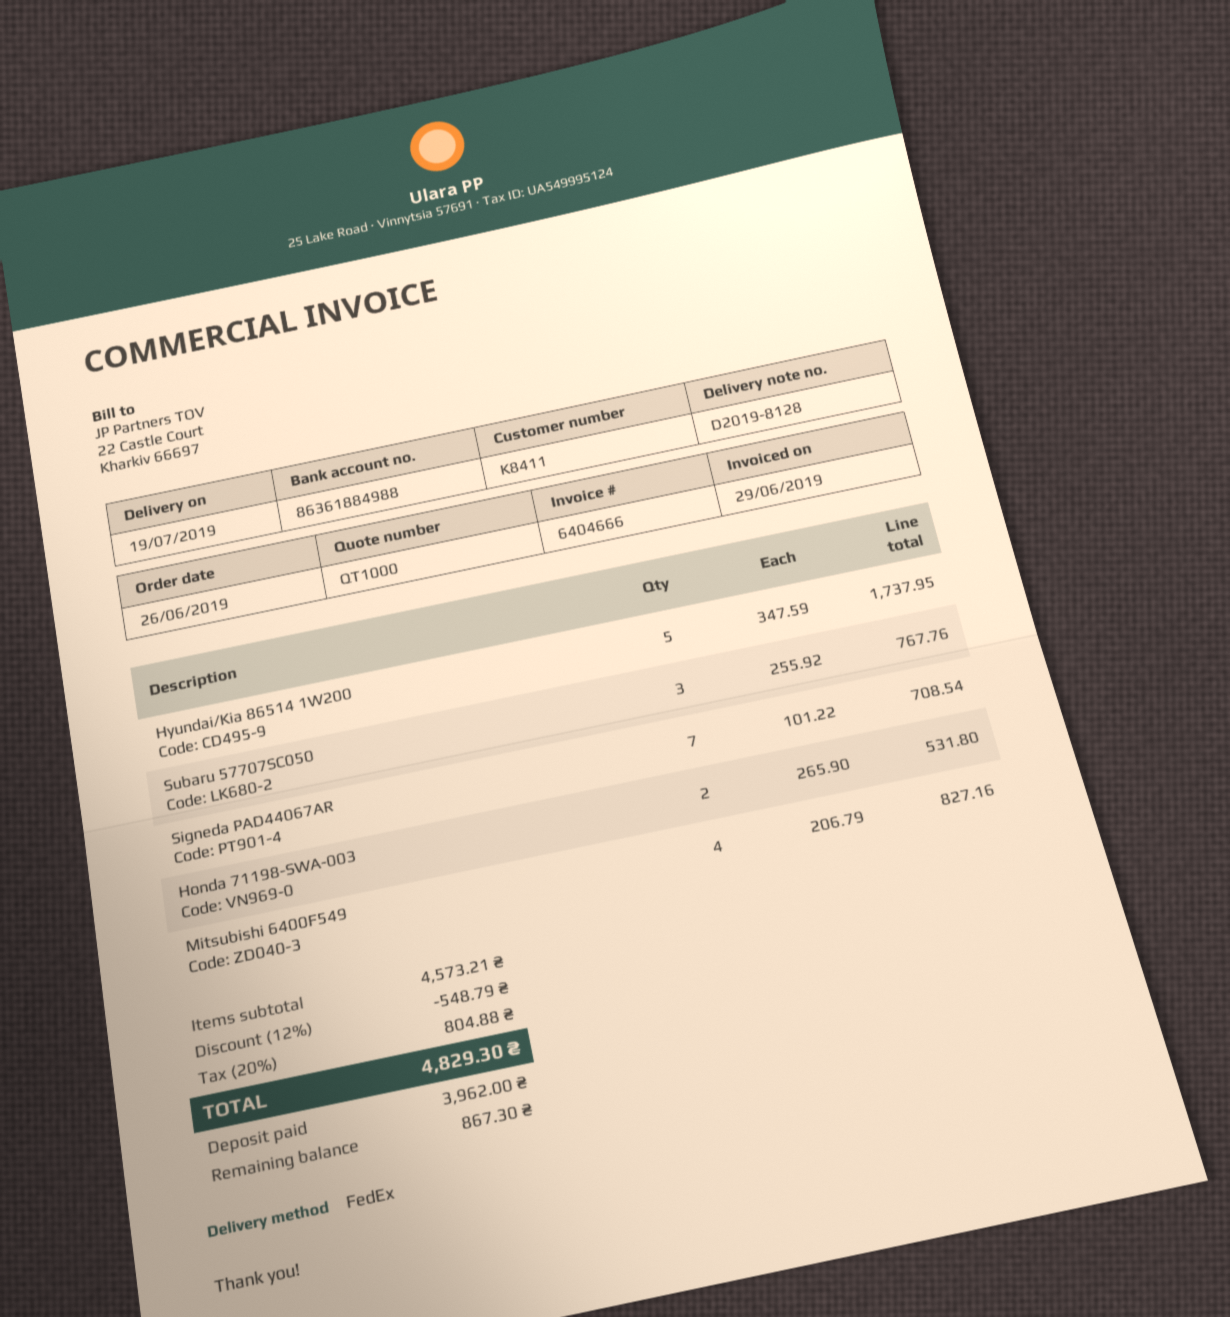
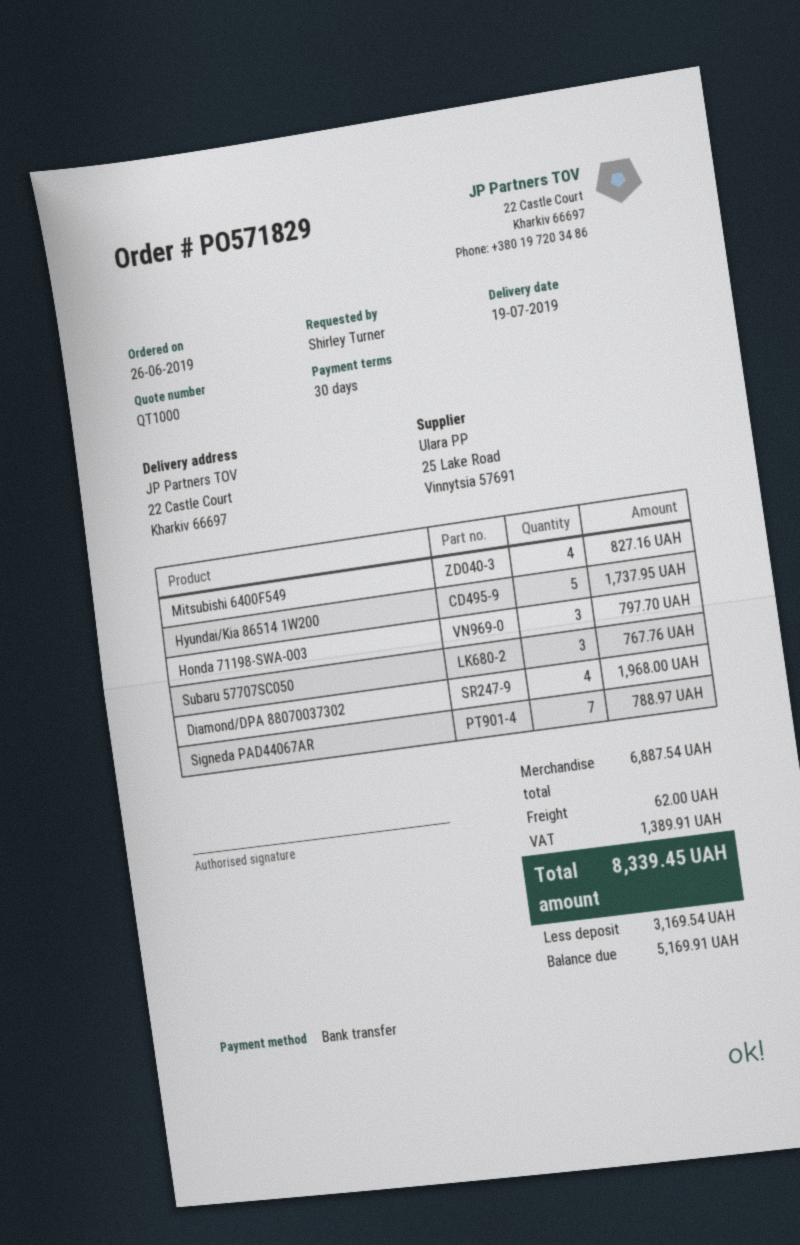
Signeda PAD44067AR: 7 for 708.54 -> 7 for 788.97
Honda 71198-SWA-003: 2 for 531.80 -> 3 for 797.70
Diamond/DPA 88070037302: none -> 4 for 1968.00
subtotal: 4573.21 -> 6887.54
discount: 12% = 548.79 -> none
shipping: none -> 62.00
tax: 804.88 -> 1389.91
total: 4829.30 -> 8339.45
deposit: 3962.00 -> 3169.54
balance: 867.30 -> 5169.91

